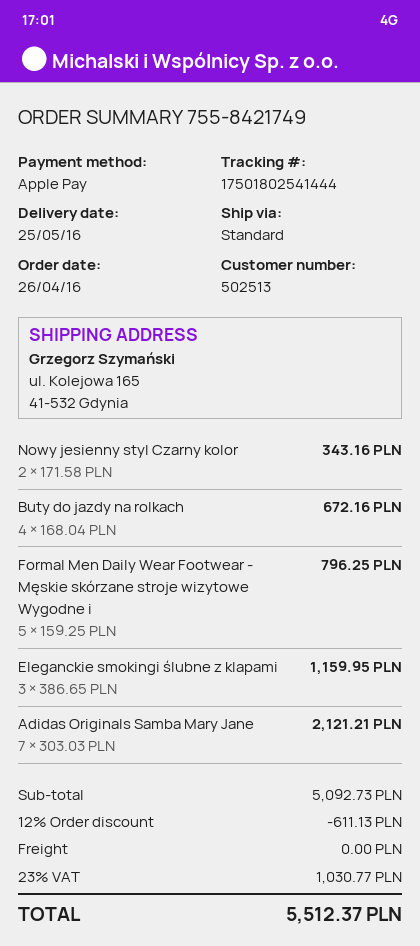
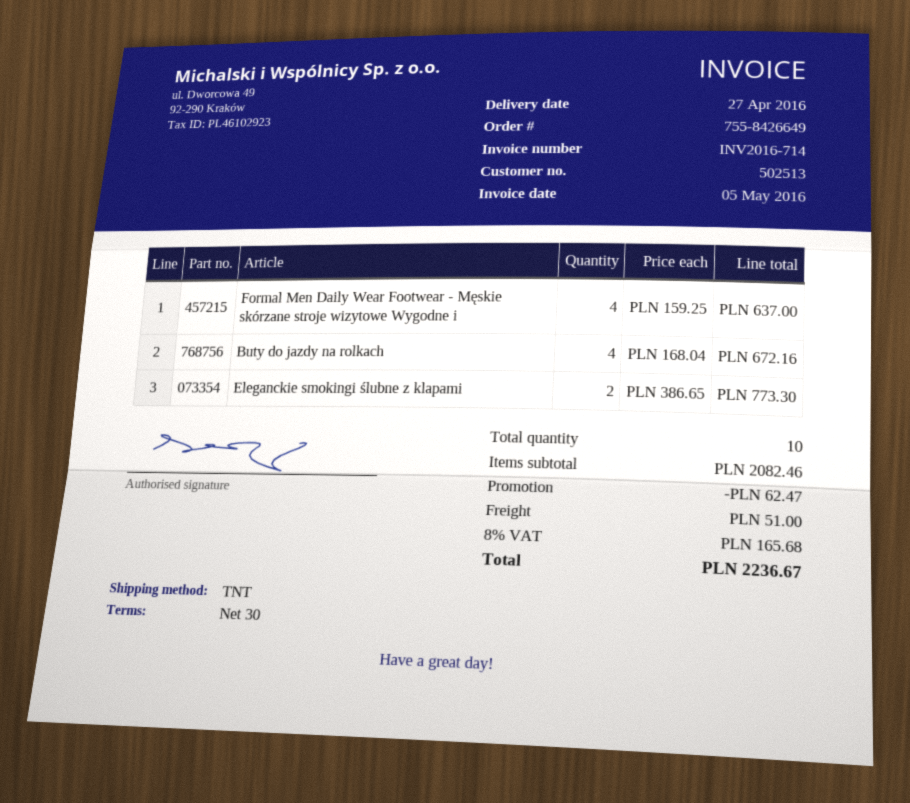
order number: 755-8421749 -> 755-8426649
delivery date: 2016-05-25 -> 2016-04-27
shipping method: standard -> TNT
Nowy jesienny styl Czarny kolor: 2 x 171.58 = 343.16 -> none
Formal Men Daily Wear Footwear - Męskie skórzane stroje wizytowe Wygodne i: 5 x 159.25 = 796.25 -> 4 x 159.25 = 637.00
Eleganckie smokingi ślubne z klapami: 3 x 386.65 = 1159.95 -> 2 x 386.65 = 773.30
Adidas Originals Samba Mary Jane: 7 x 303.03 = 2121.21 -> none
subtotal: 5092.73 -> 2082.46
discount: 611.13 -> 62.47
shipping: 0.00 -> 51.00
tax: 23% = 1030.77 -> 8% = 165.68
total: 5512.37 -> 2236.67

